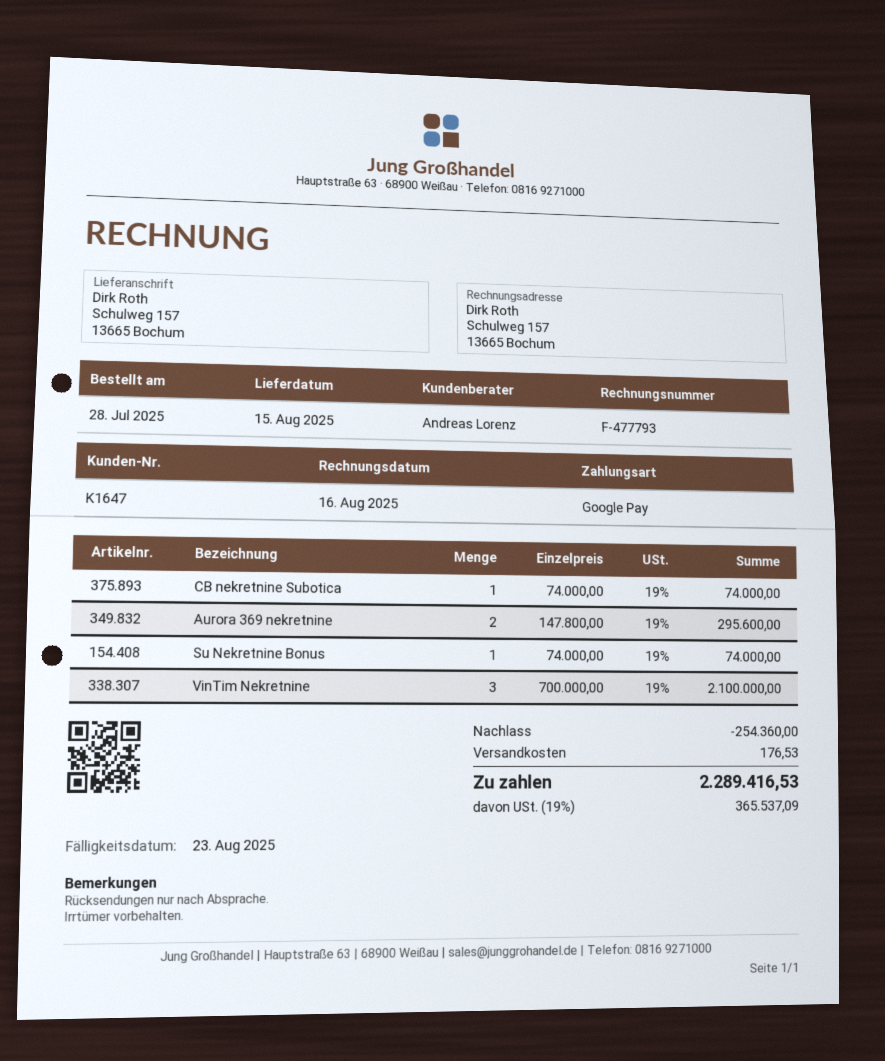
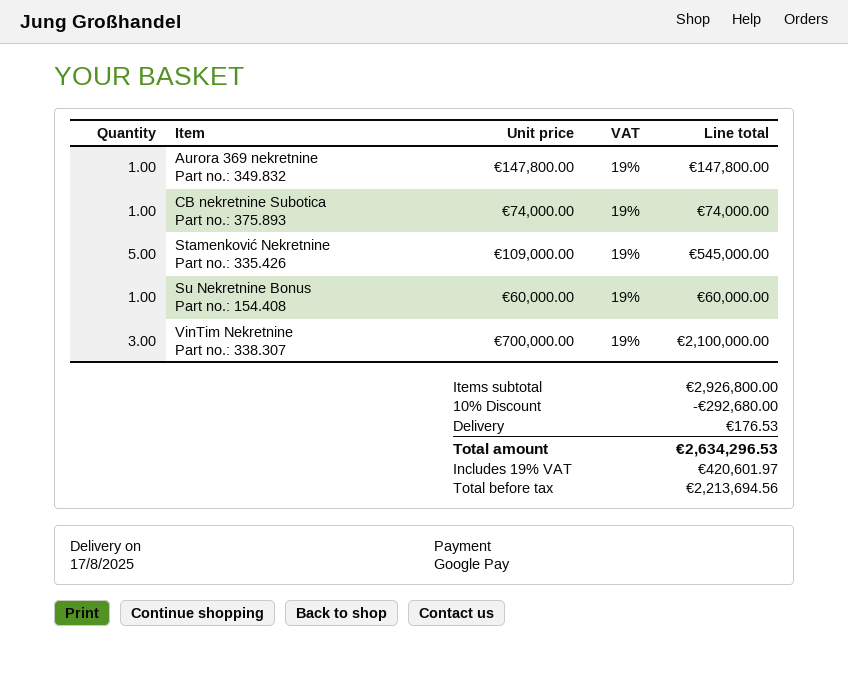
delivery date: 2025-08-15 -> 2025-08-17
Aurora 369 nekretnine: 2 x 147800.00 = 295600.00 -> 1 x 147800.00 = 147800.00
Su Nekretnine Bonus: 1 x 74000.00 = 74000.00 -> 1 x 60000.00 = 60000.00
Stamenković Nekretnine: none -> 5 x 109000.00 = 545000.00
discount: 254360.00 -> 292680.00
tax: 19% = 365537.09 -> 19% = 420601.97
total: 2289416.53 -> 2634296.53

